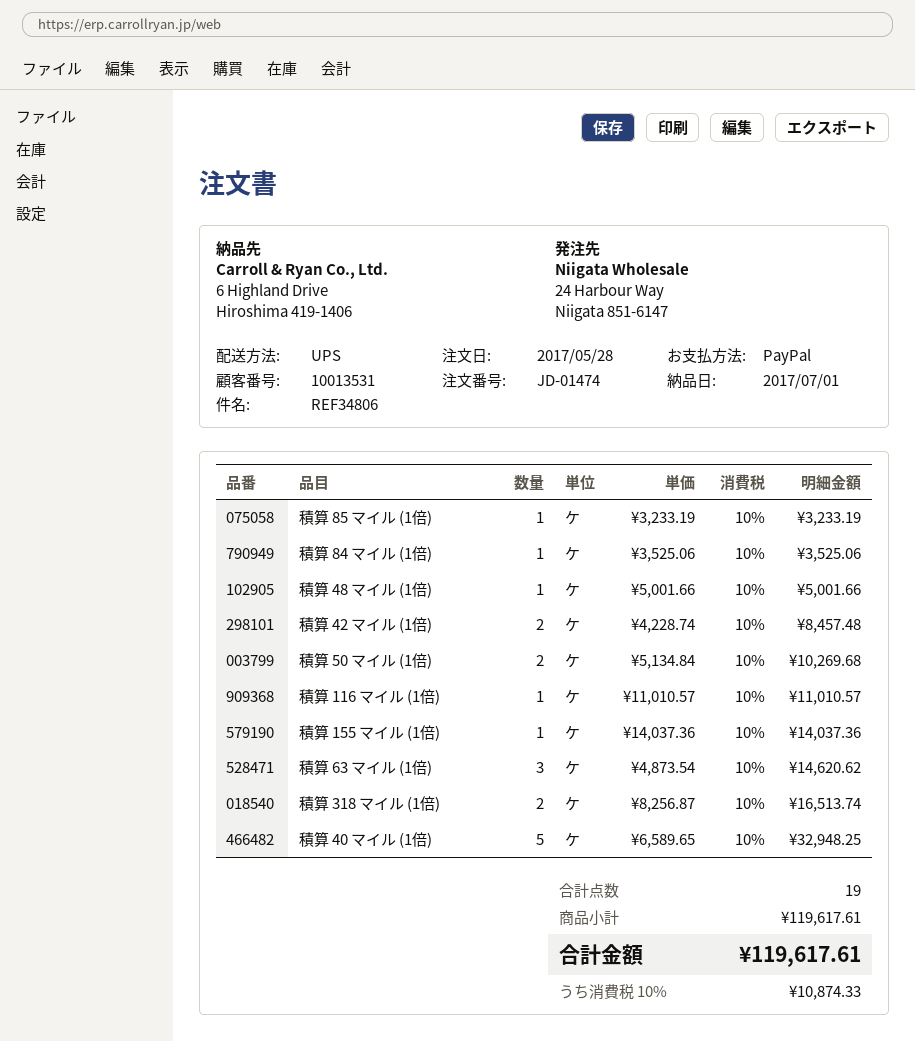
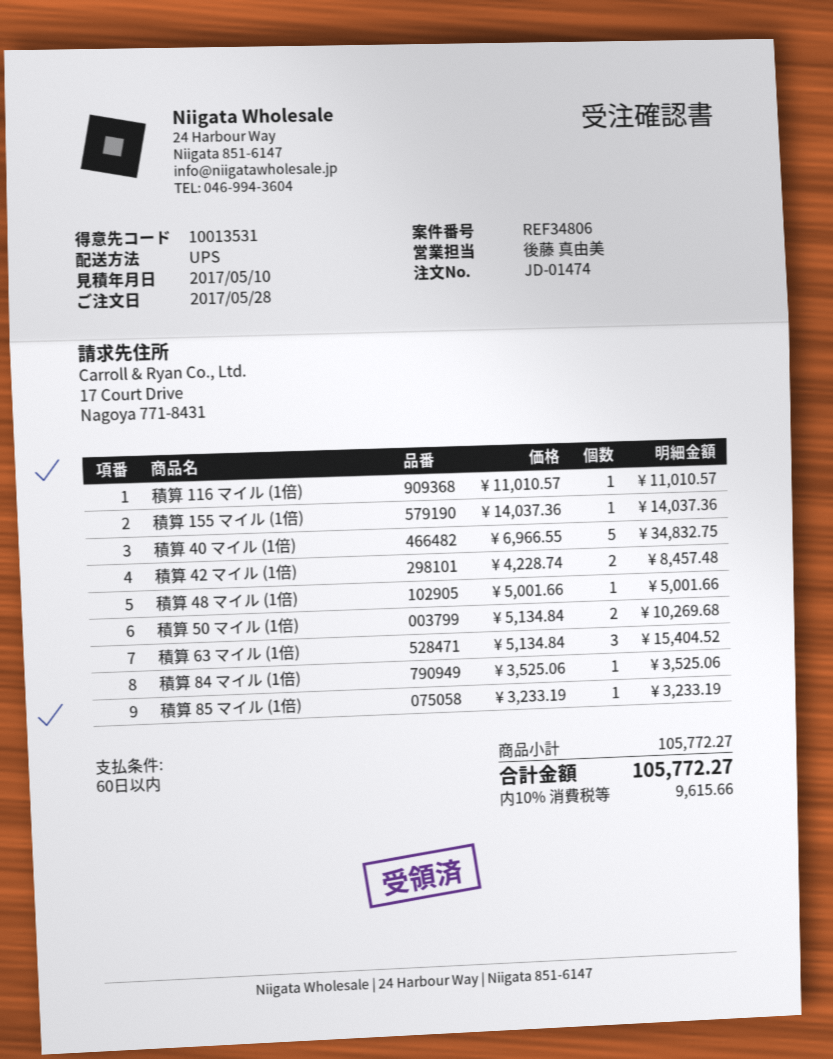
積算 63 マイル (1倍): 3 x 4873.54 = 14620.62 -> 3 x 5134.84 = 15404.52
積算 318 マイル (1倍): 2 x 8256.87 = 16513.74 -> none
積算 40 マイル (1倍): 5 x 6589.65 = 32948.25 -> 5 x 6966.55 = 34832.75
subtotal: 119617.61 -> 105772.27
tax: 10% = 10874.33 -> 10% = 9615.66
total: 119617.61 -> 105772.27

